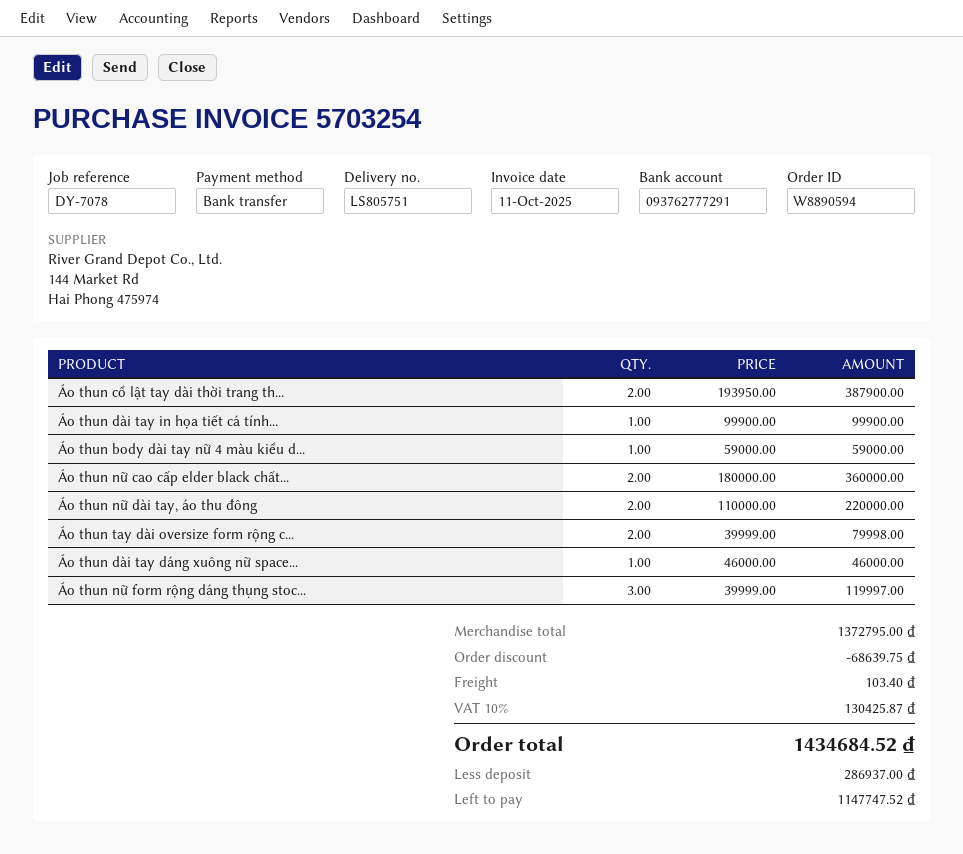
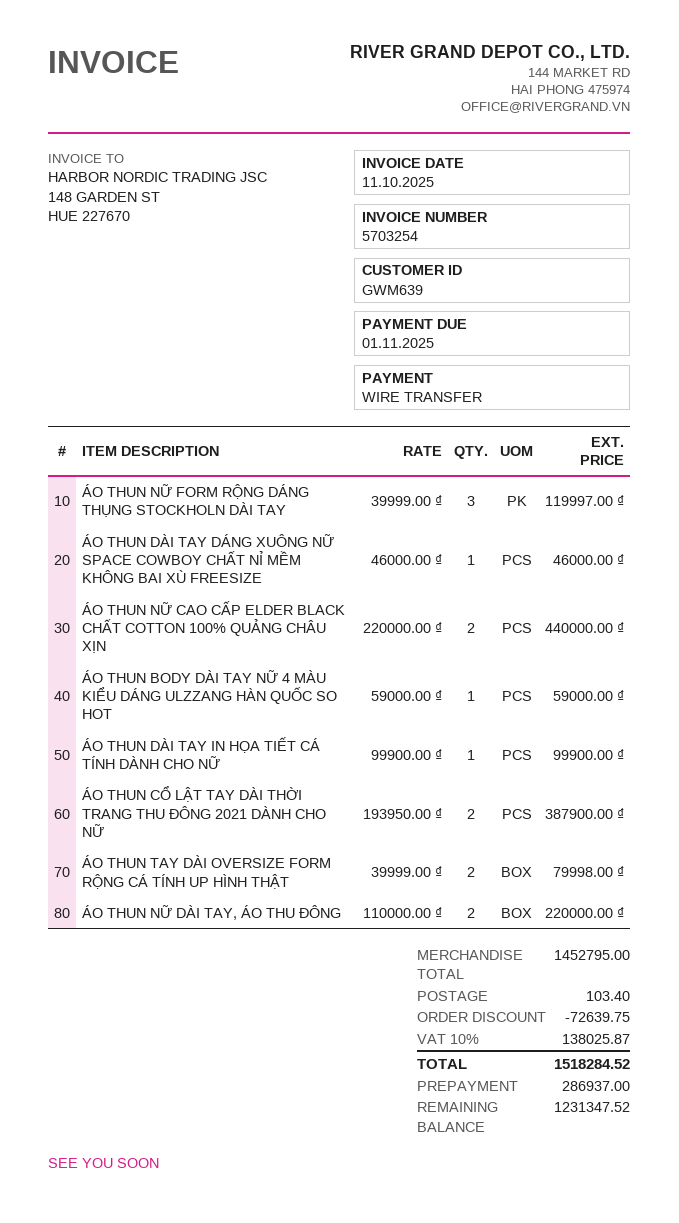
Áo thun nữ cao cấp elder black chất...: 2 x 180000.00 = 360000.00 -> 2 x 220000.00 = 440000.00
subtotal: 1372795.00 -> 1452795.00
discount: 68639.75 -> 72639.75
tax: 10% = 130425.87 -> 10% = 138025.87
total: 1434684.52 -> 1518284.52
balance: 1147747.52 -> 1231347.52

